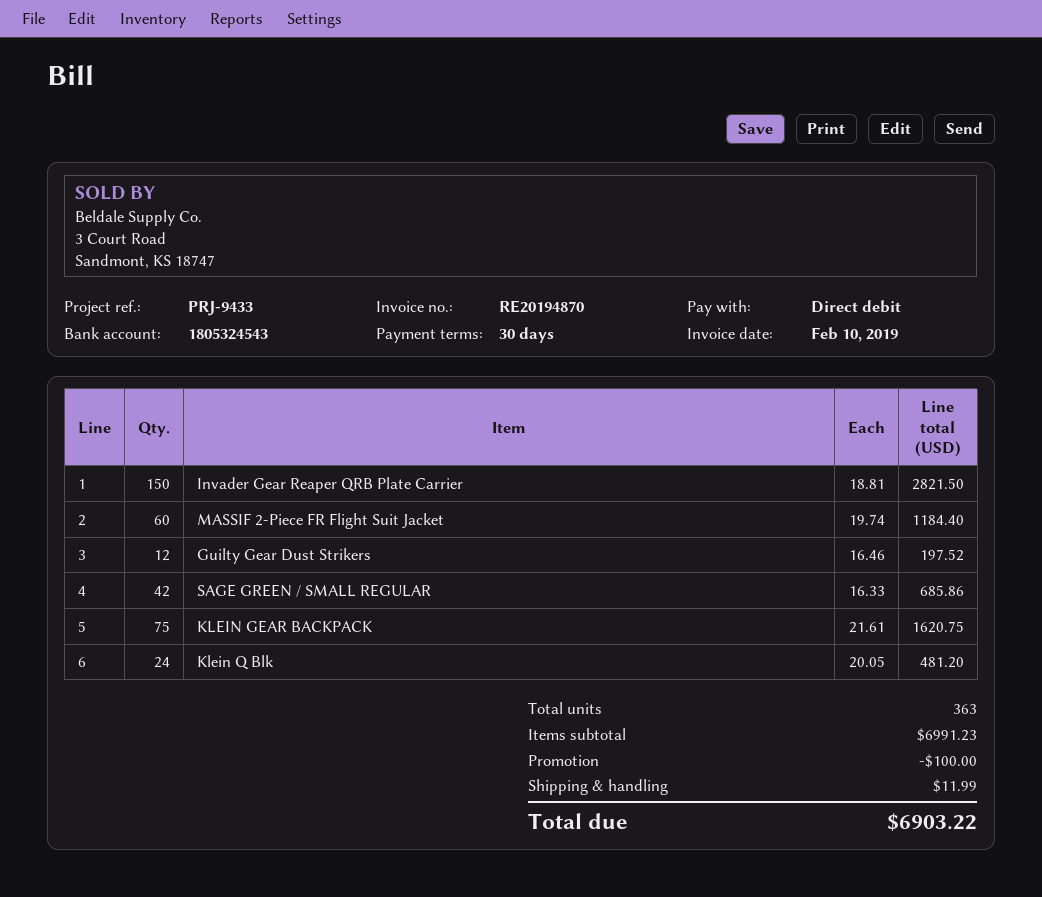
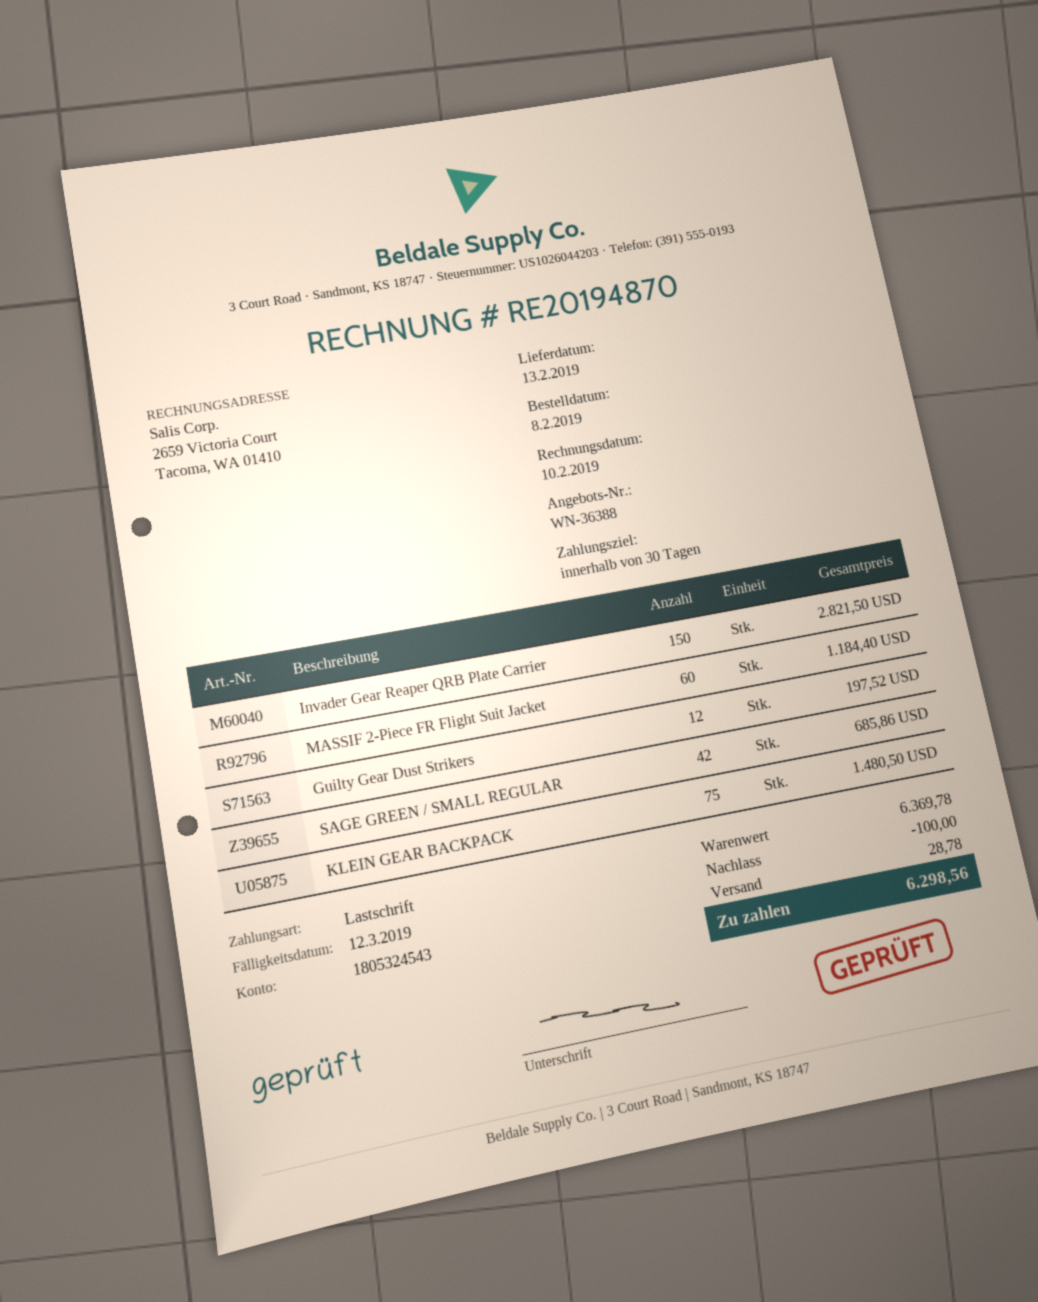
KLEIN GEAR BACKPACK: 75 for 1620.75 -> 75 for 1480.50
Klein Q Blk: 24 for 481.20 -> none
subtotal: 6991.23 -> 6369.78
shipping: 11.99 -> 28.78
total: 6903.22 -> 6298.56

